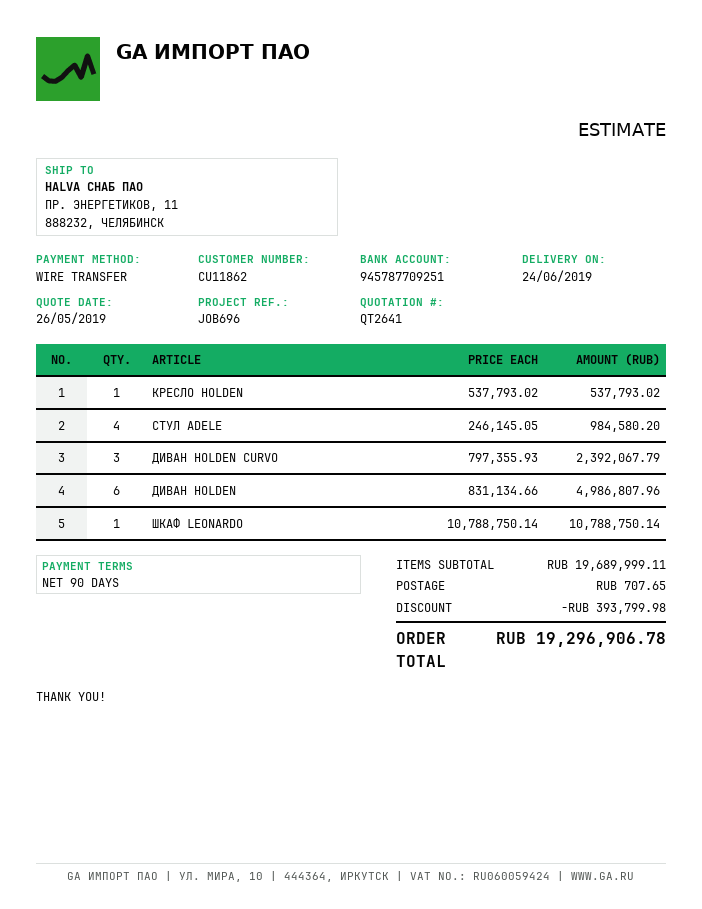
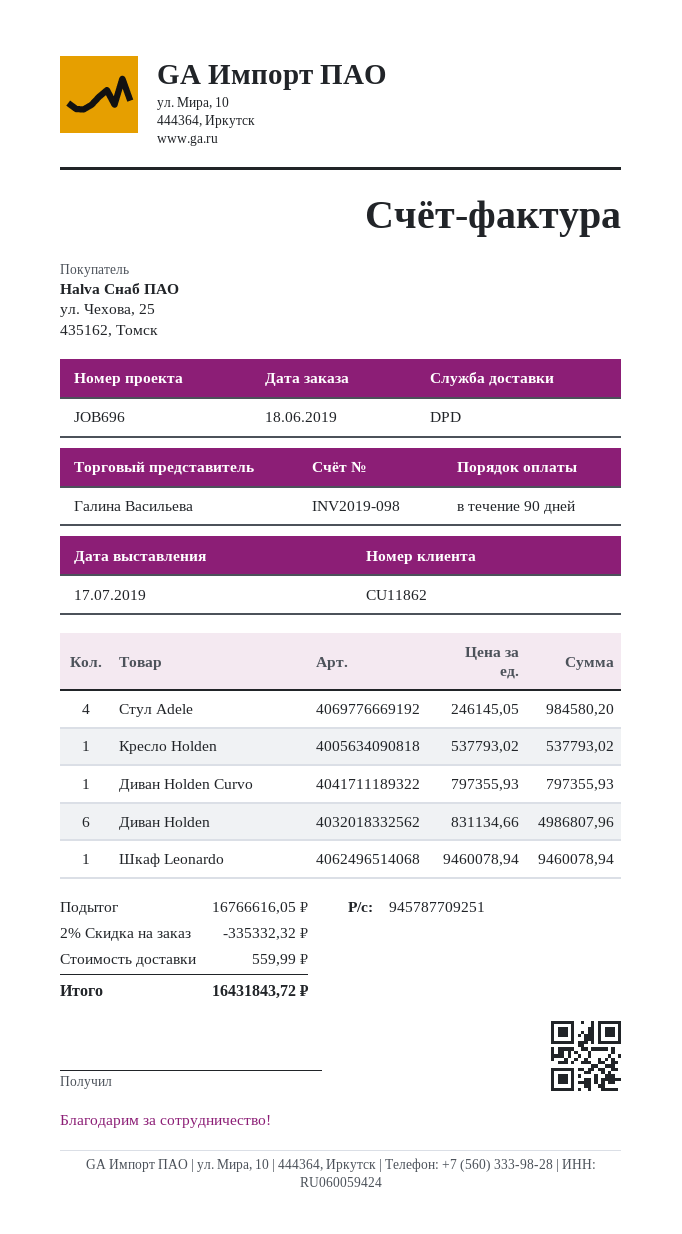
ДИВАН HOLDEN CURVO: 3 x 797355.93 = 2392067.79 -> 1 x 797355.93 = 797355.93
ШКАФ LEONARDO: 1 x 10788750.14 = 10788750.14 -> 1 x 9460078.94 = 9460078.94
subtotal: 19689999.11 -> 16766616.05
discount: 393799.98 -> 335332.32
shipping: 707.65 -> 559.99
total: 19296906.78 -> 16431843.72

